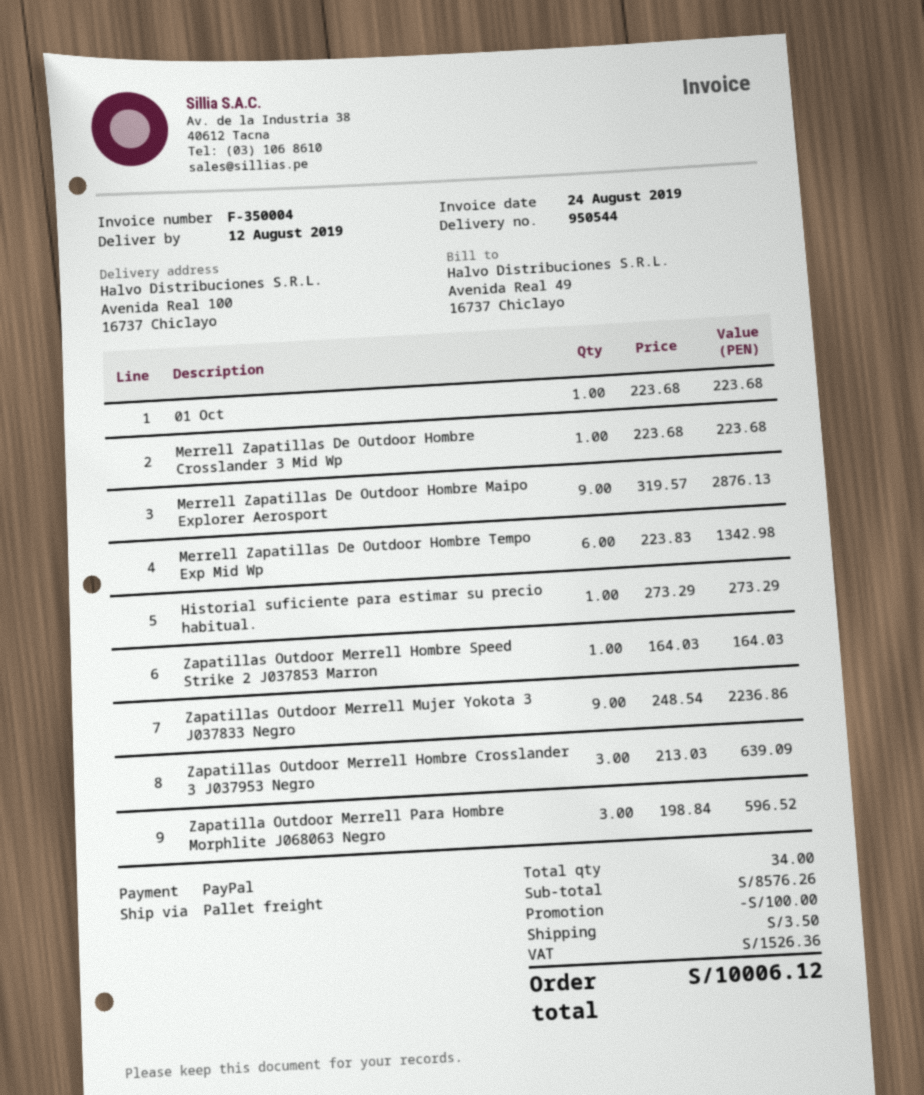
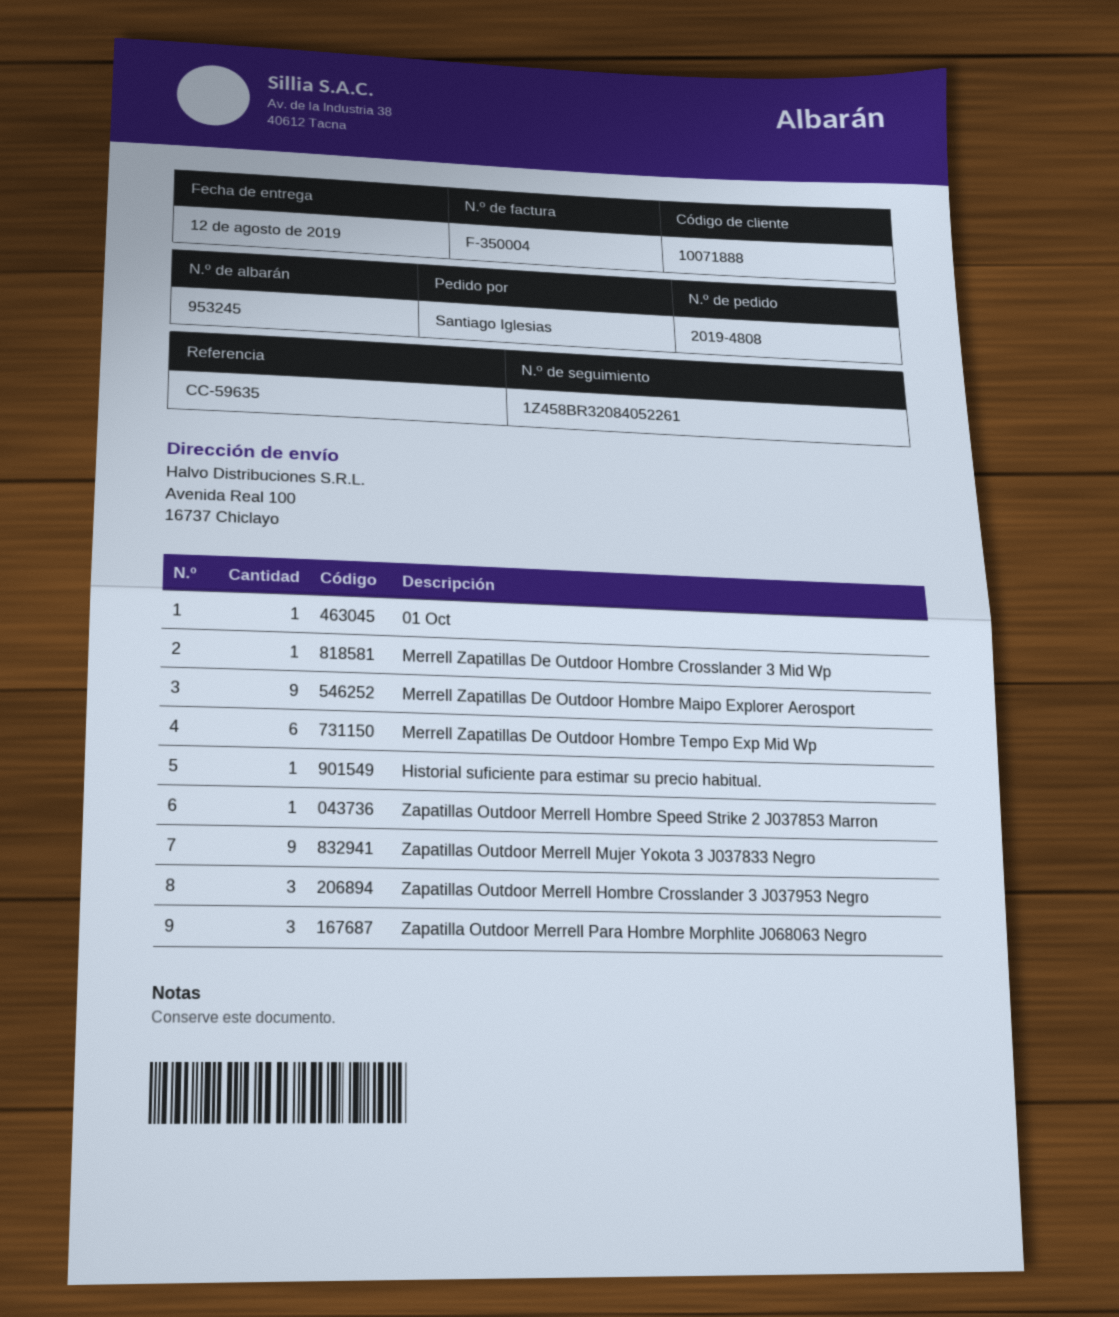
delivery note number: 950544 -> 953245

